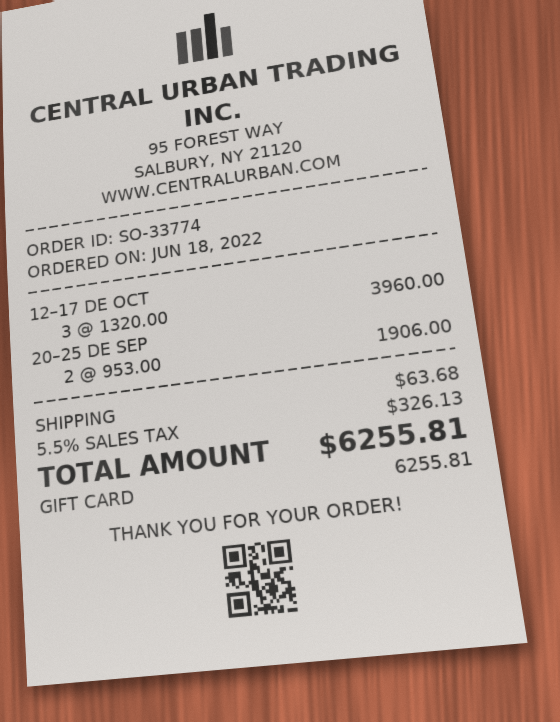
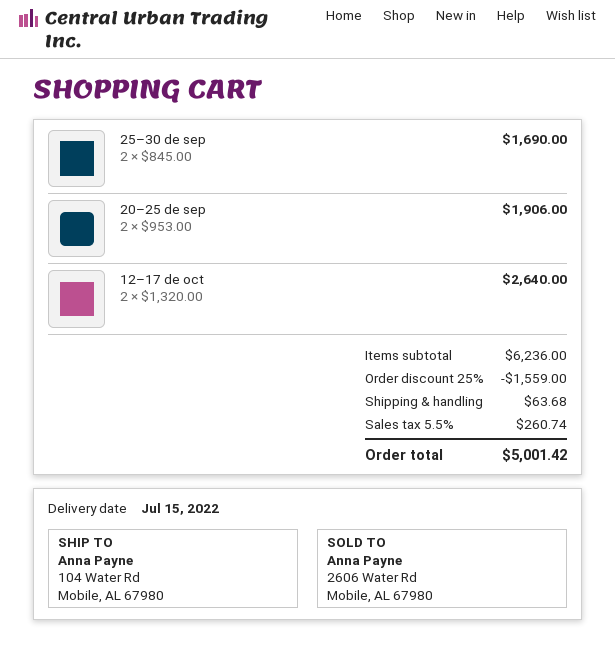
12–17 DE OCT: 3 x 1320.00 = 3960.00 -> 2 x 1320.00 = 2640.00
25–30 de sep: none -> 2 x 845.00 = 1690.00
discount: none -> 25% = 1559.00
tax: 5.5% = 326.13 -> 5.5% = 260.74
total: 6255.81 -> 5001.42

